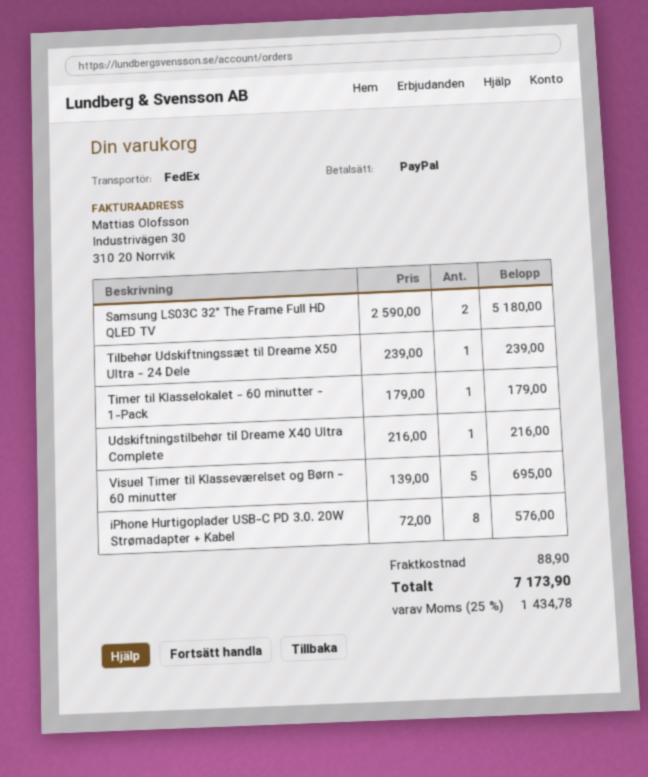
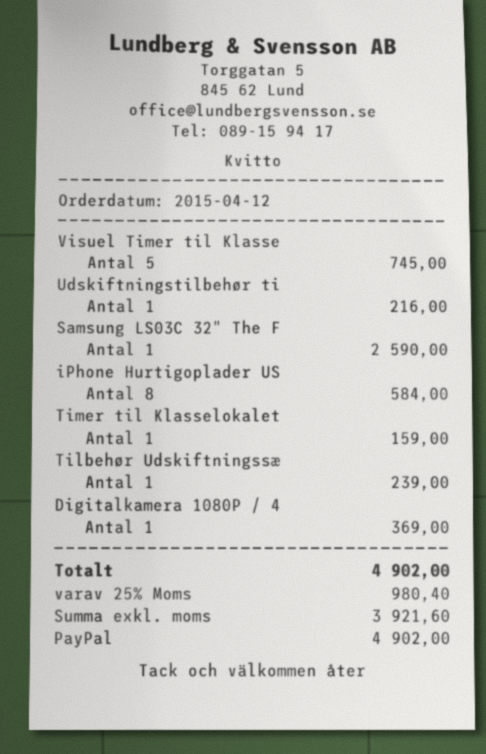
Samsung LS03C 32" The Frame Full HD QLED TV: 2 for 5180.00 -> 1 for 2590.00
Timer til Klasselokalet - 60 minutter - 1-Pack: 1 for 179.00 -> 1 for 159.00
Visuel Timer til Klasseværelset og Børn - 60 minutter: 5 for 695.00 -> 5 for 745.00
iPhone Hurtigoplader USB-C PD 3.0. 20W Strømadapter + Kabel: 8 for 576.00 -> 8 for 584.00
Digitalkamera 1080P / 4: none -> 1 for 369.00
shipping: 88.90 -> none
tax: 25% = 1434.78 -> 25% = 980.40
total: 7173.90 -> 4902.00

